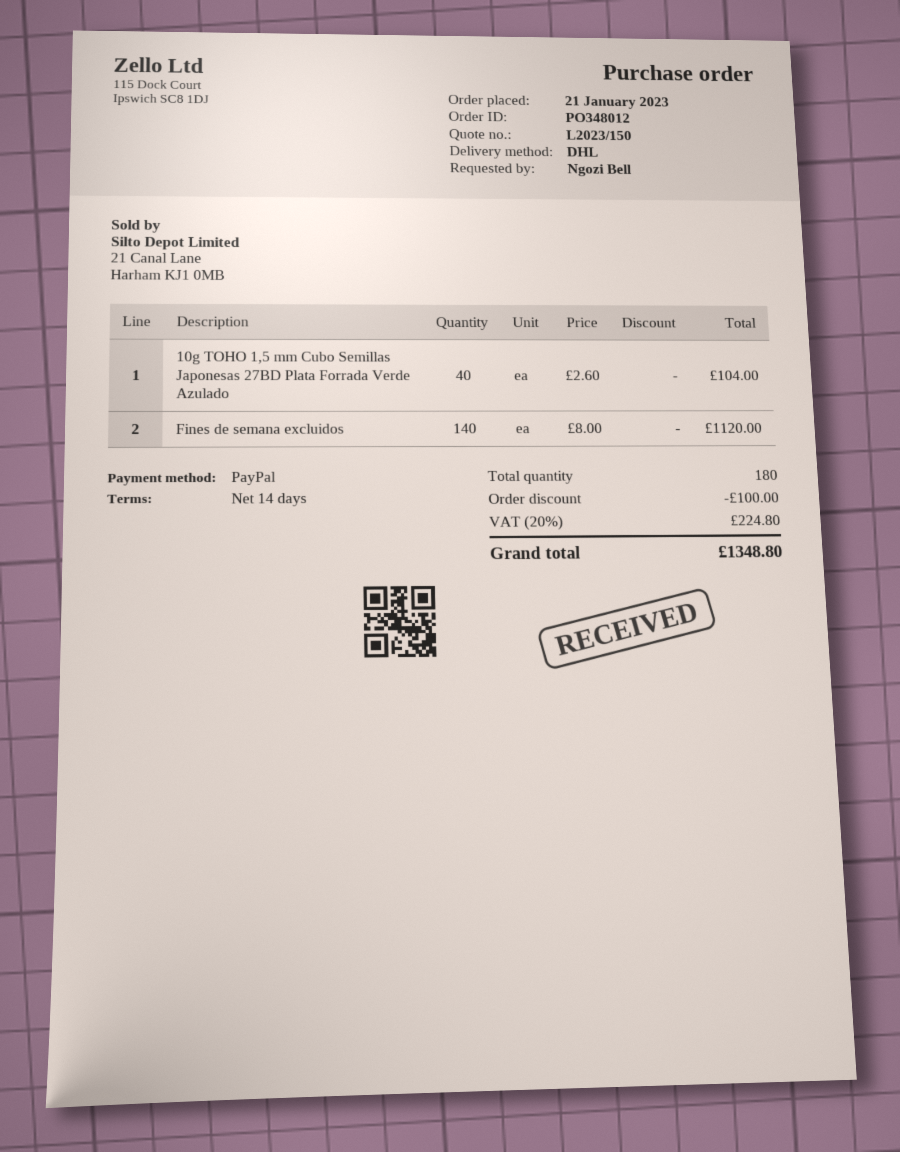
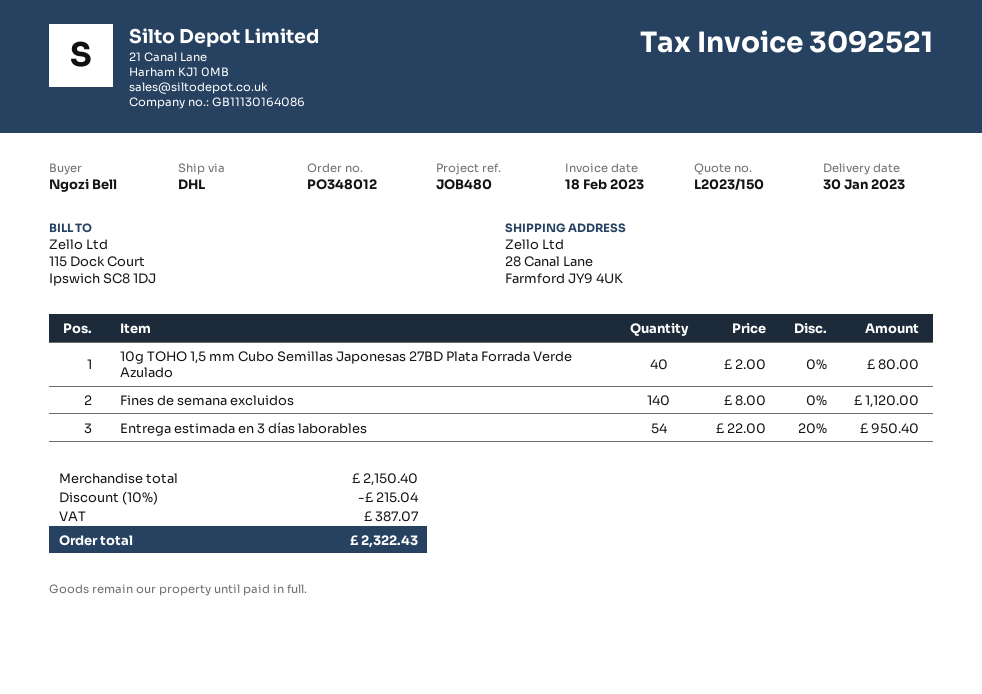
10g TOHO 1,5 mm Cubo Semillas Japonesas 27BD Plata Forrada Verde Azulado: 40 x 2.60 = 104.00 -> 40 x 2.00 = 80.00
Entrega estimada en 3 días laborables: none -> 54 x 22.00 - 20% = 950.40
discount: 100.00 -> 215.04
tax: 224.80 -> 387.07
total: 1348.80 -> 2322.43

